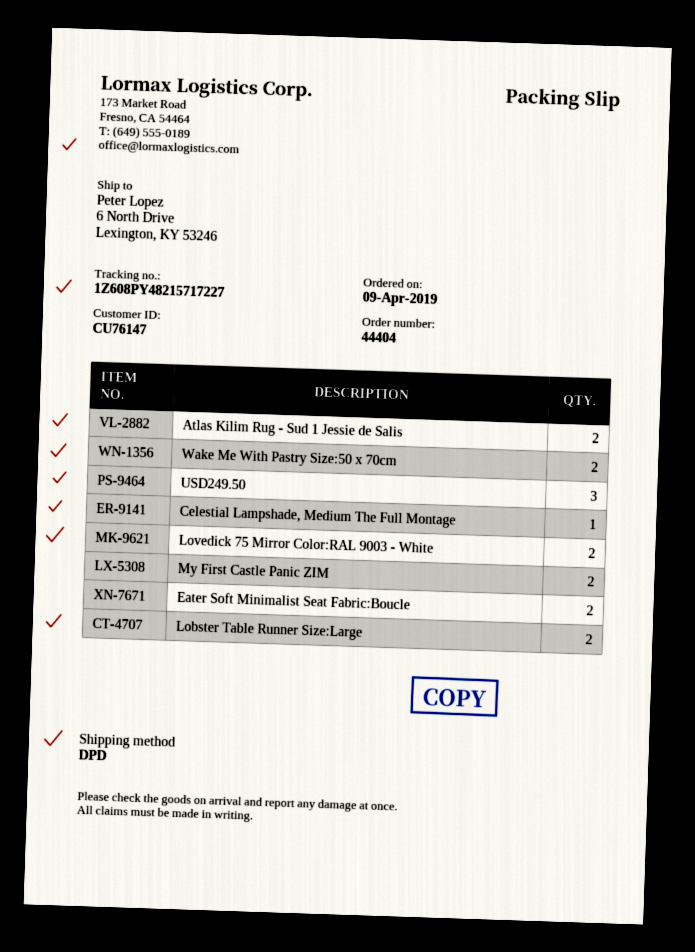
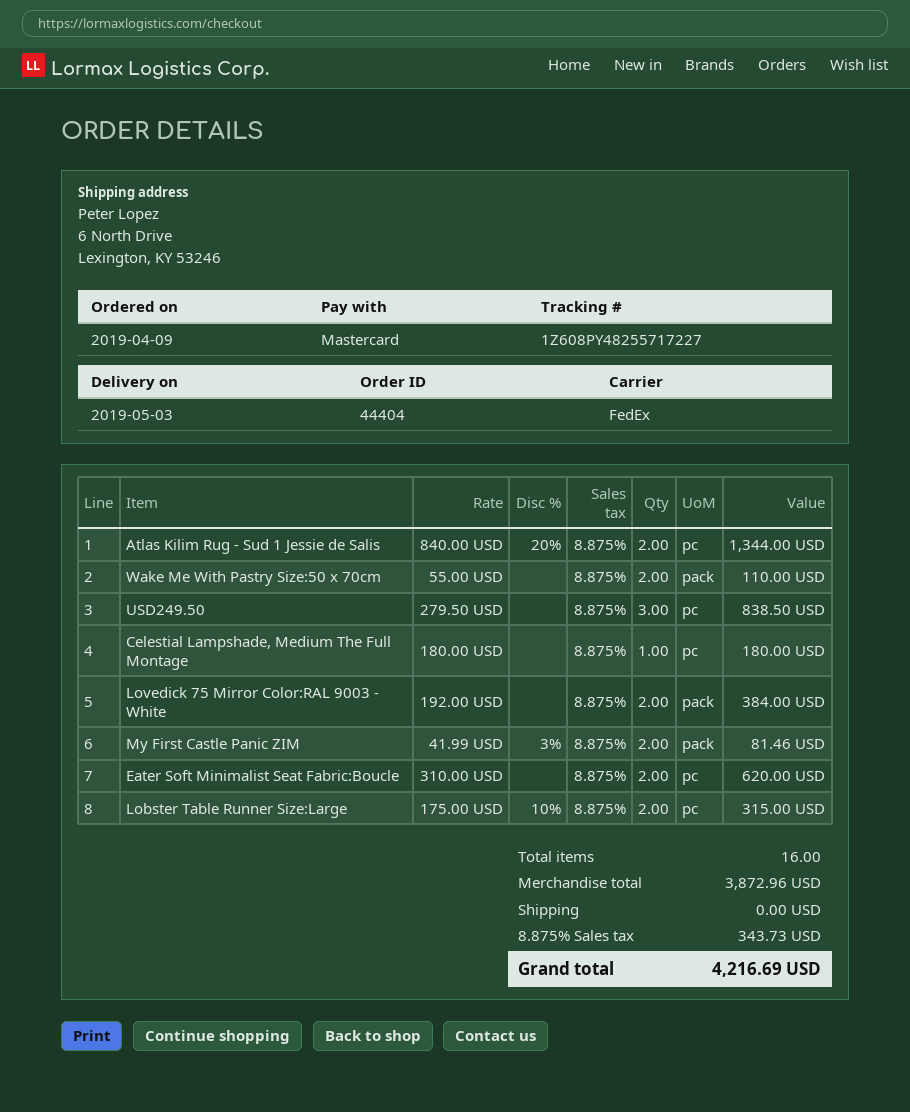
shipping method: DPD -> FedEx
tracking number: 1Z608PY48215717227 -> 1Z608PY48255717227

